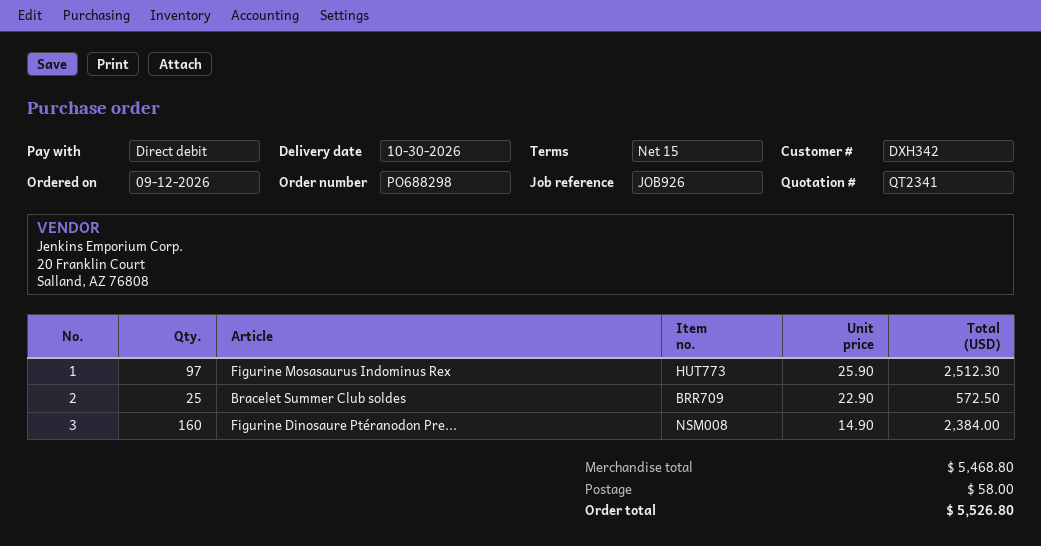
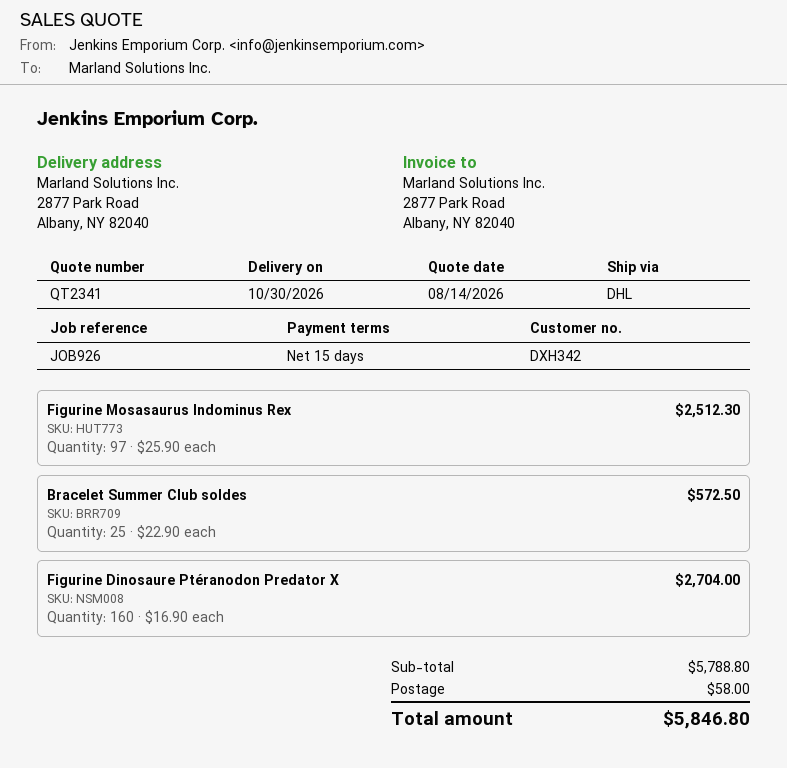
Figurine Dinosaure Ptéranodon Pre...: 160 x 14.90 = 2384.00 -> 160 x 16.90 = 2704.00
subtotal: 5468.80 -> 5788.80
total: 5526.80 -> 5846.80

